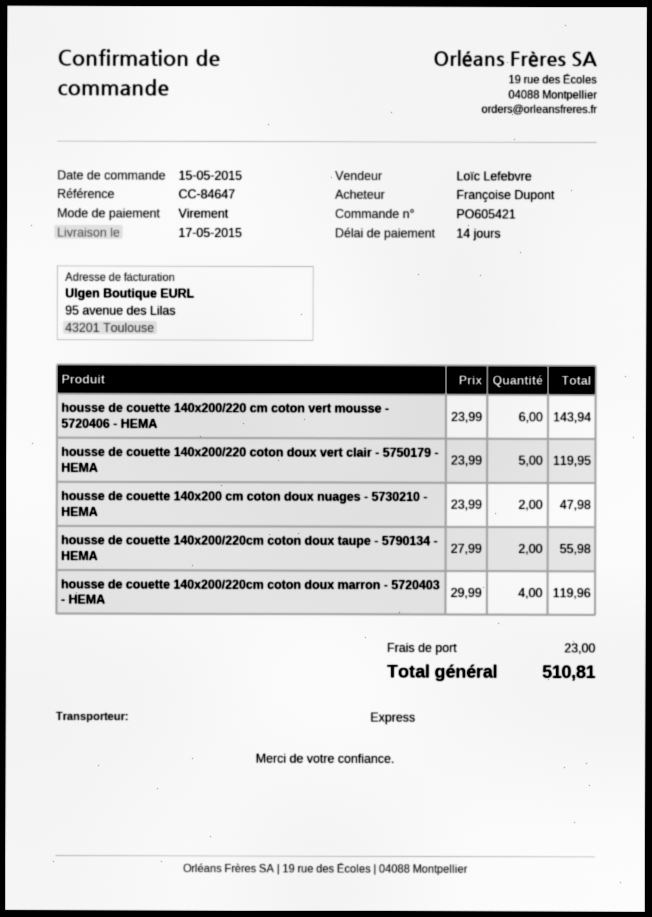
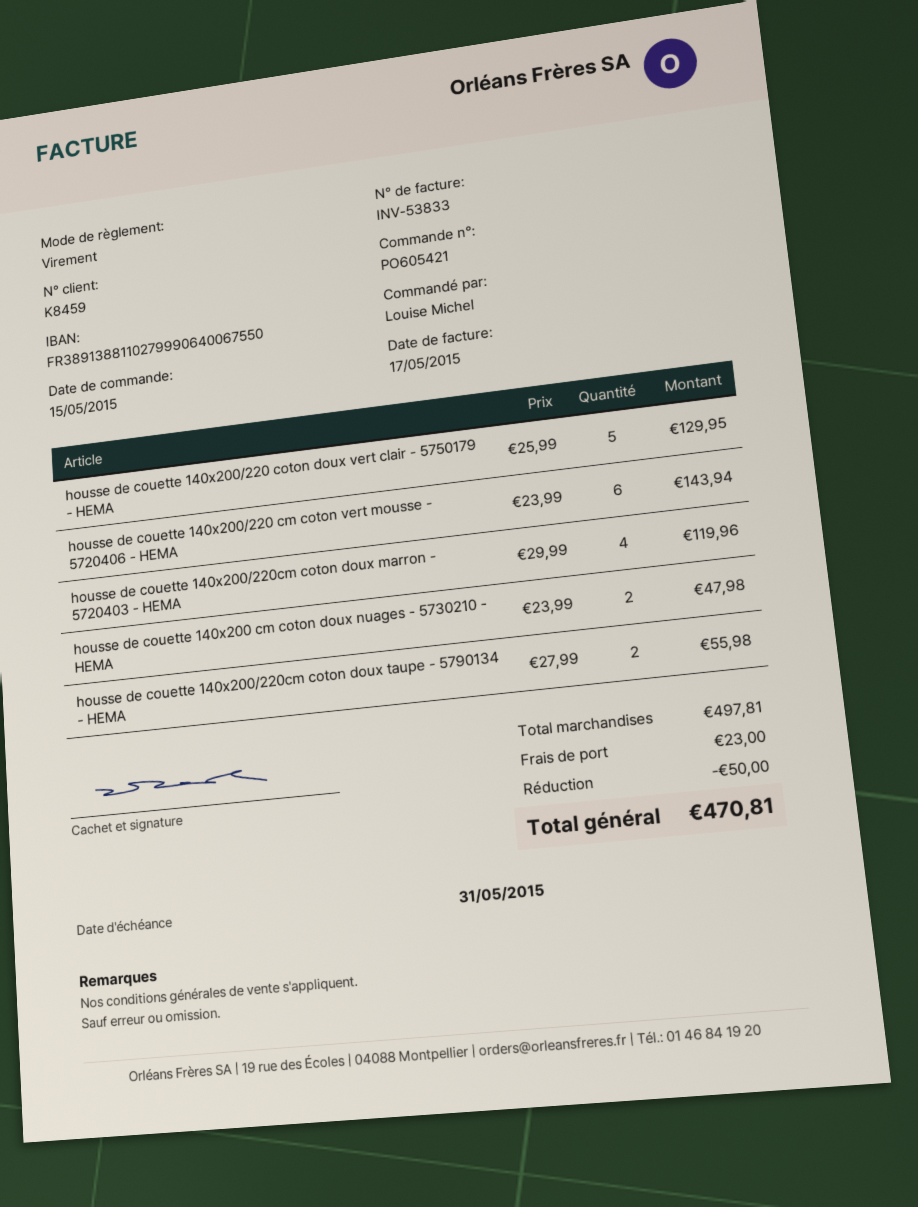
ordered by: Françoise Dupont -> Louise Michel
housse de couette 140x200/220 coton doux vert clair - 5750179 - HEMA: 5 x 23.99 = 119.95 -> 5 x 25.99 = 129.95
discount: none -> 50.00
total: 510.81 -> 470.81

